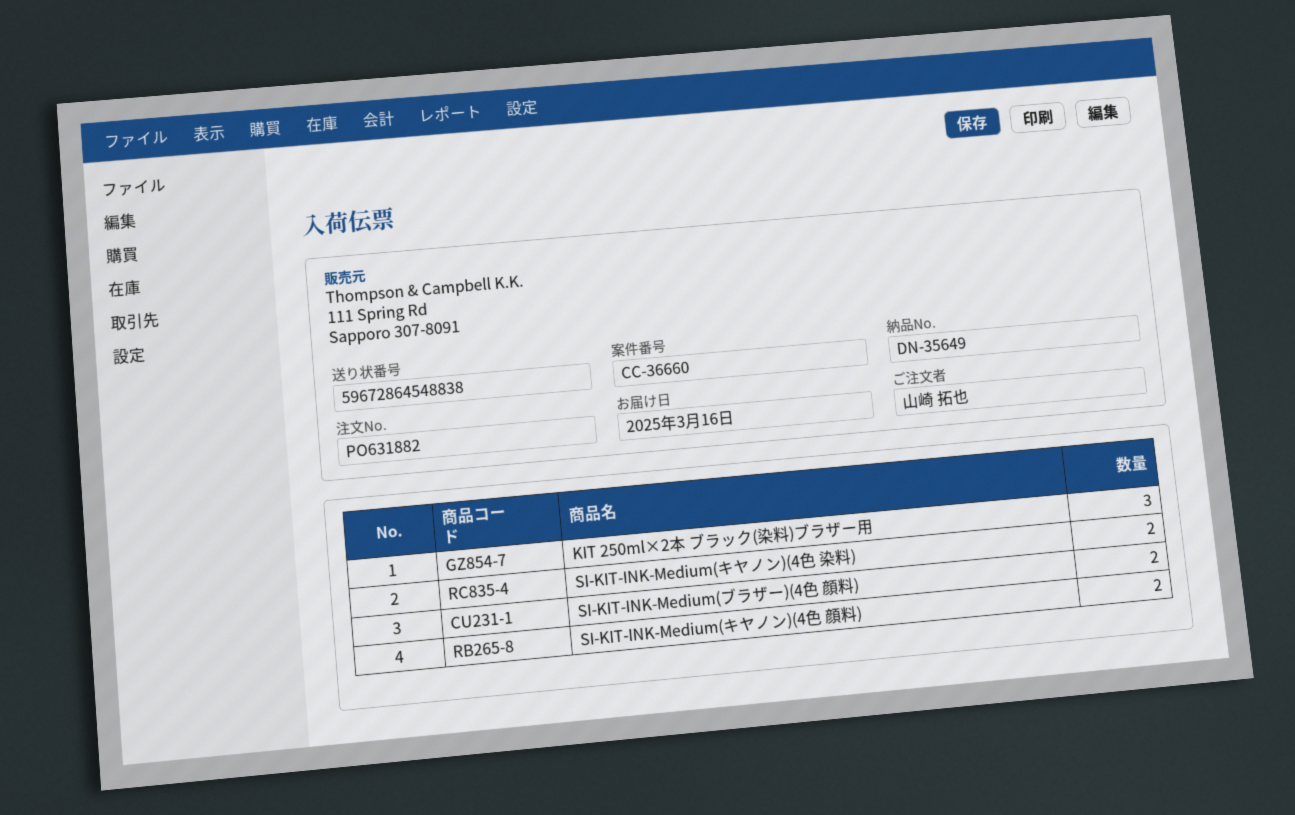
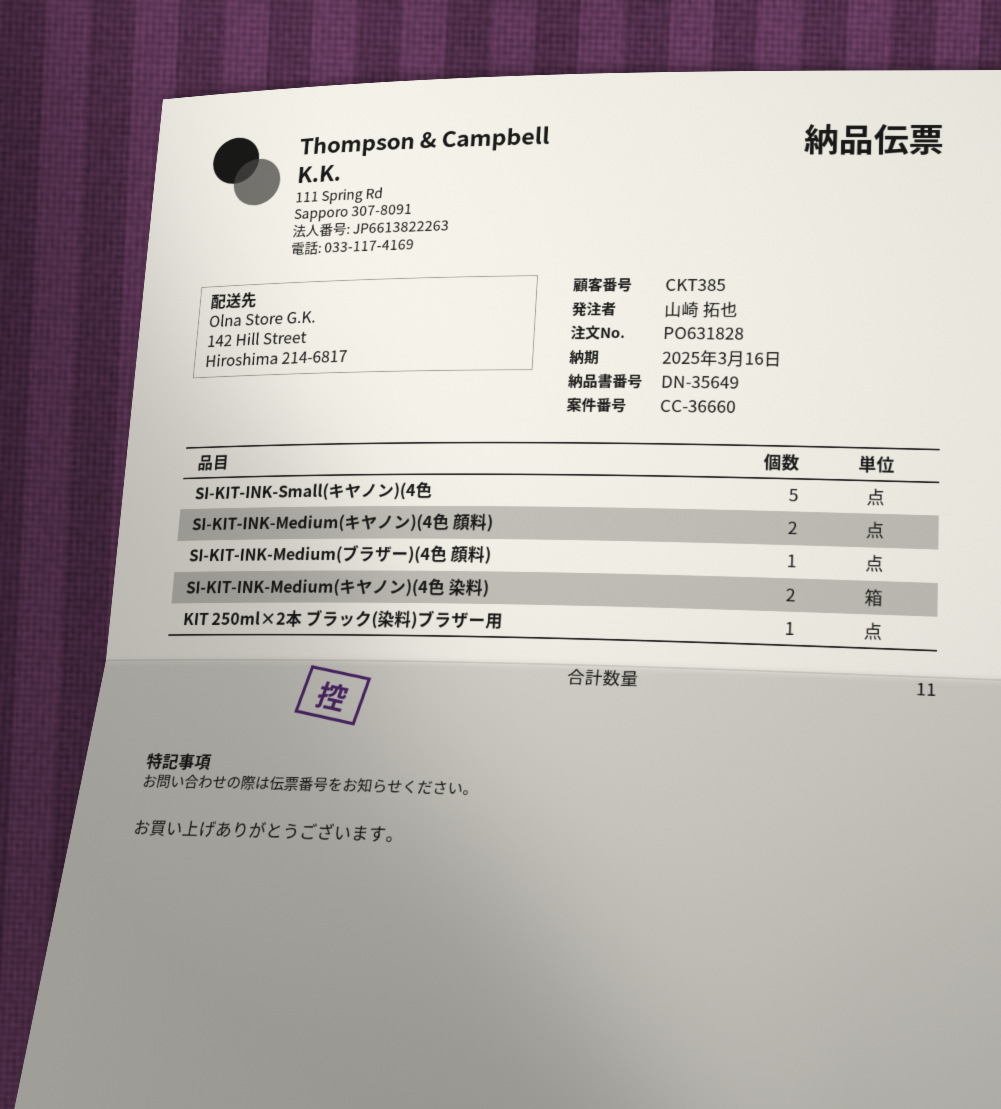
order number: PO631882 -> PO631828
KIT 250ml×2本 ブラック(染料)ブラザー用: 3 -> 1
SI-KIT-INK-Medium(ブラザー)(4色 顔料): 2 -> 1
SI-KIT-INK-Small(キヤノン)(4色: none -> 5

